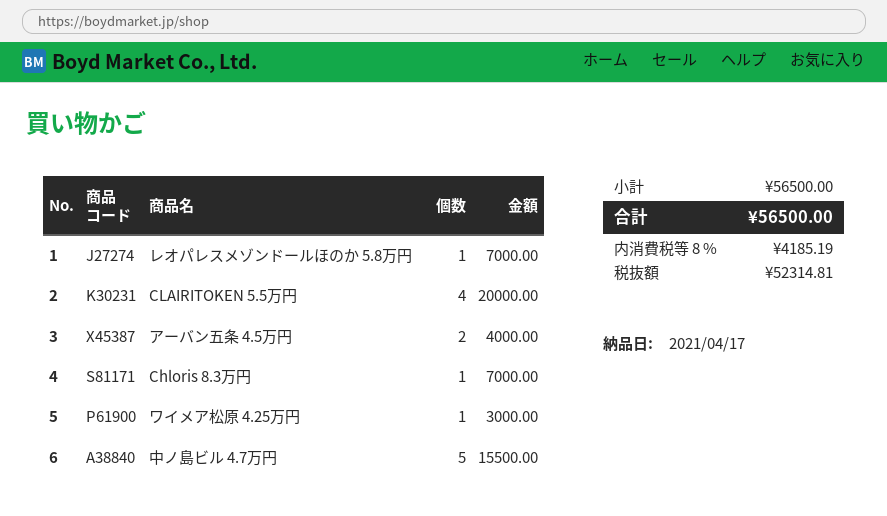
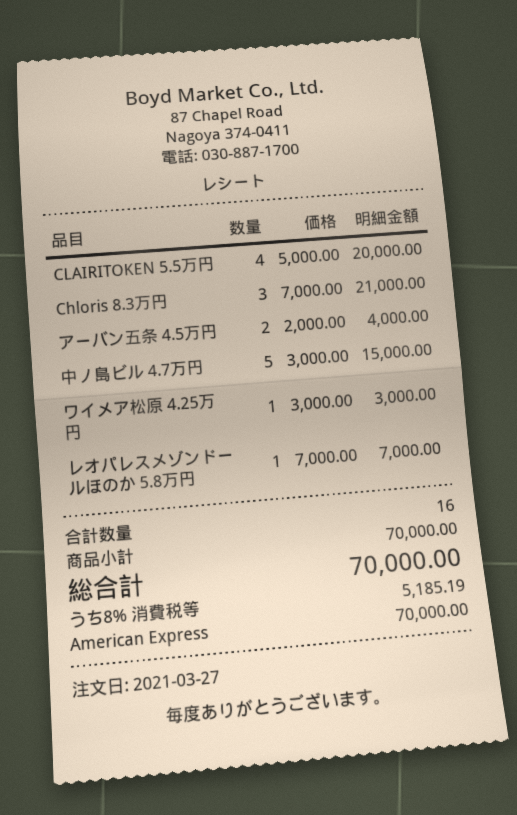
Chloris 8.3万円: 1 for 7000.00 -> 3 for 21000.00
中ノ島ビル 4.7万円: 5 for 15500.00 -> 5 for 15000.00
subtotal: 56500.00 -> 70000.00
tax: 8% = 4185.19 -> 8% = 5185.19
total: 56500.00 -> 70000.00

